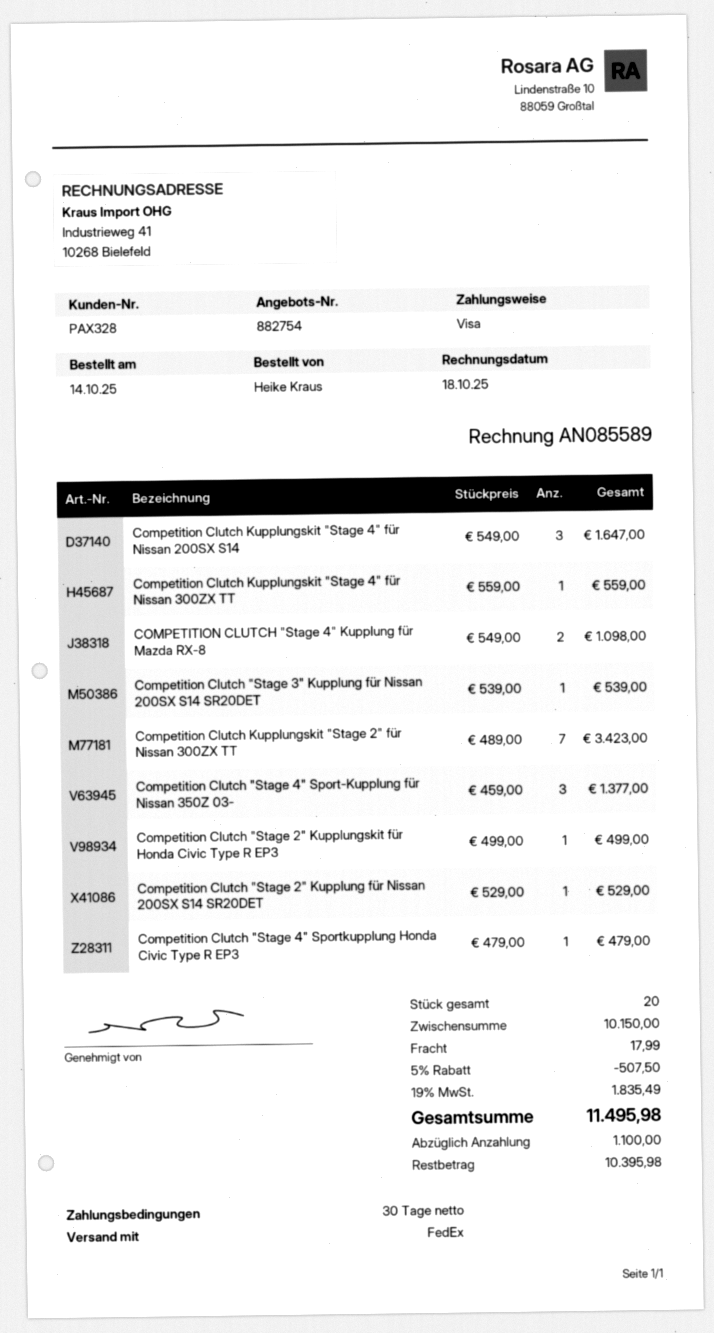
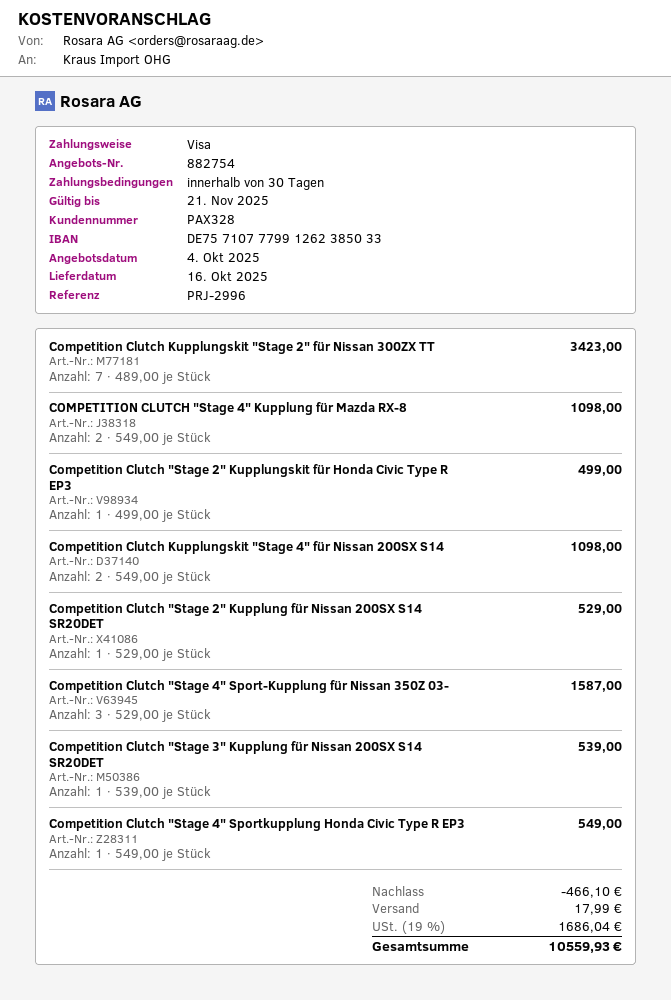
Competition Clutch Kupplungskit "Stage 4" für Nissan 200SX S14: 3 x 549.00 = 1647.00 -> 2 x 549.00 = 1098.00
Competition Clutch Kupplungskit "Stage 4" für Nissan 300ZX TT: 1 x 559.00 = 559.00 -> none
Competition Clutch "Stage 4" Sport-Kupplung für Nissan 350Z 03-: 3 x 459.00 = 1377.00 -> 3 x 529.00 = 1587.00
Competition Clutch "Stage 4" Sportkupplung Honda Civic Type R EP3: 1 x 479.00 = 479.00 -> 1 x 549.00 = 549.00
discount: 507.50 -> 466.10
tax: 19% = 1835.49 -> 19% = 1686.04
total: 11495.98 -> 10559.93

